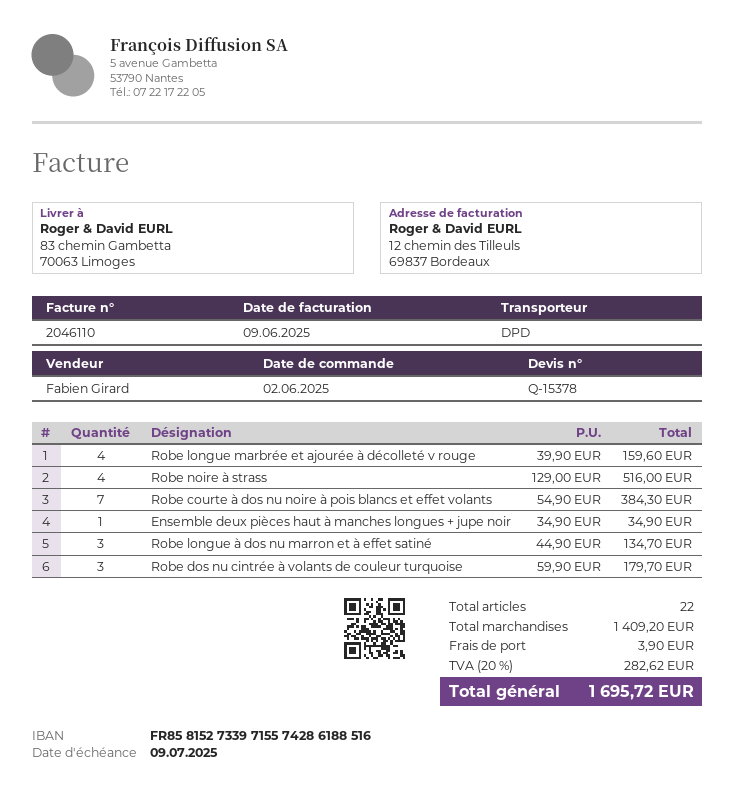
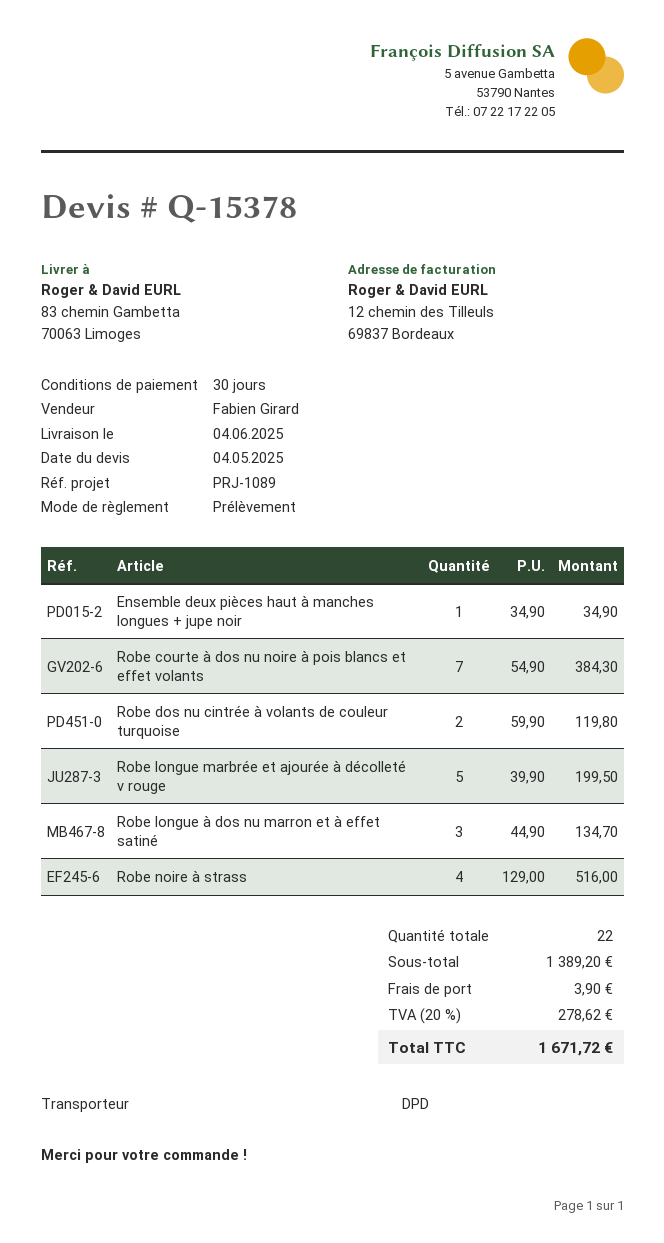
Robe longue marbrée et ajourée à décolleté v rouge: 4 x 39.90 = 159.60 -> 5 x 39.90 = 199.50
Robe dos nu cintrée à volants de couleur turquoise: 3 x 59.90 = 179.70 -> 2 x 59.90 = 119.80
subtotal: 1409.20 -> 1389.20
tax: 20% = 282.62 -> 20% = 278.62
total: 1695.72 -> 1671.72

